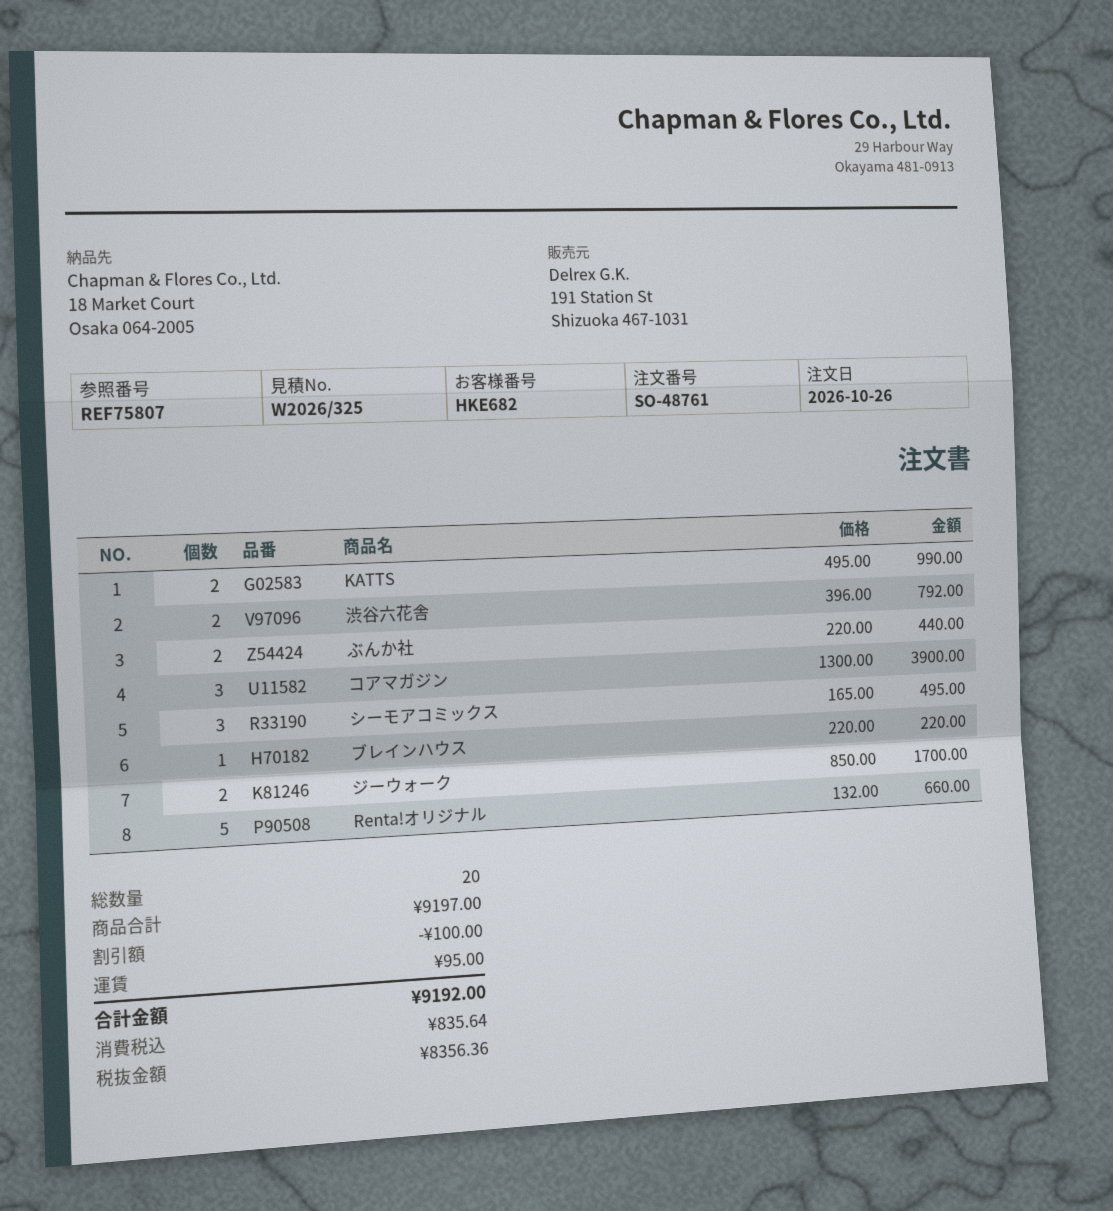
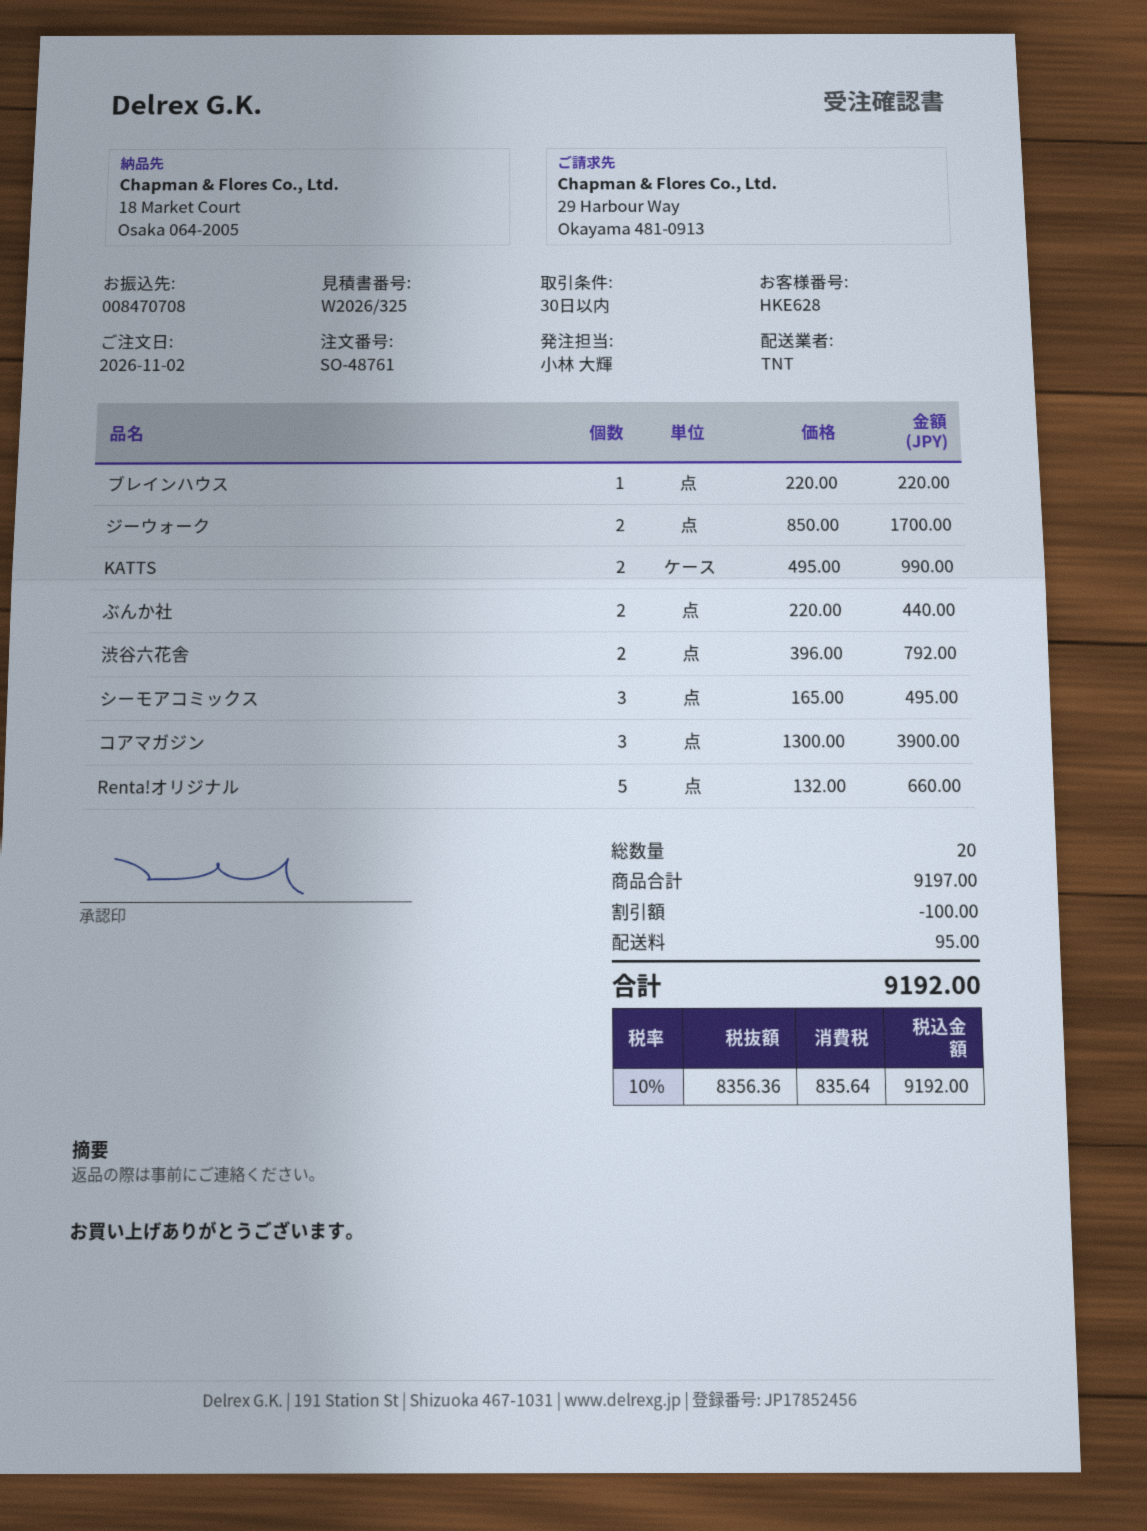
order date: 2026-10-26 -> 2026-11-02
customer number: HKE682 -> HKE628

